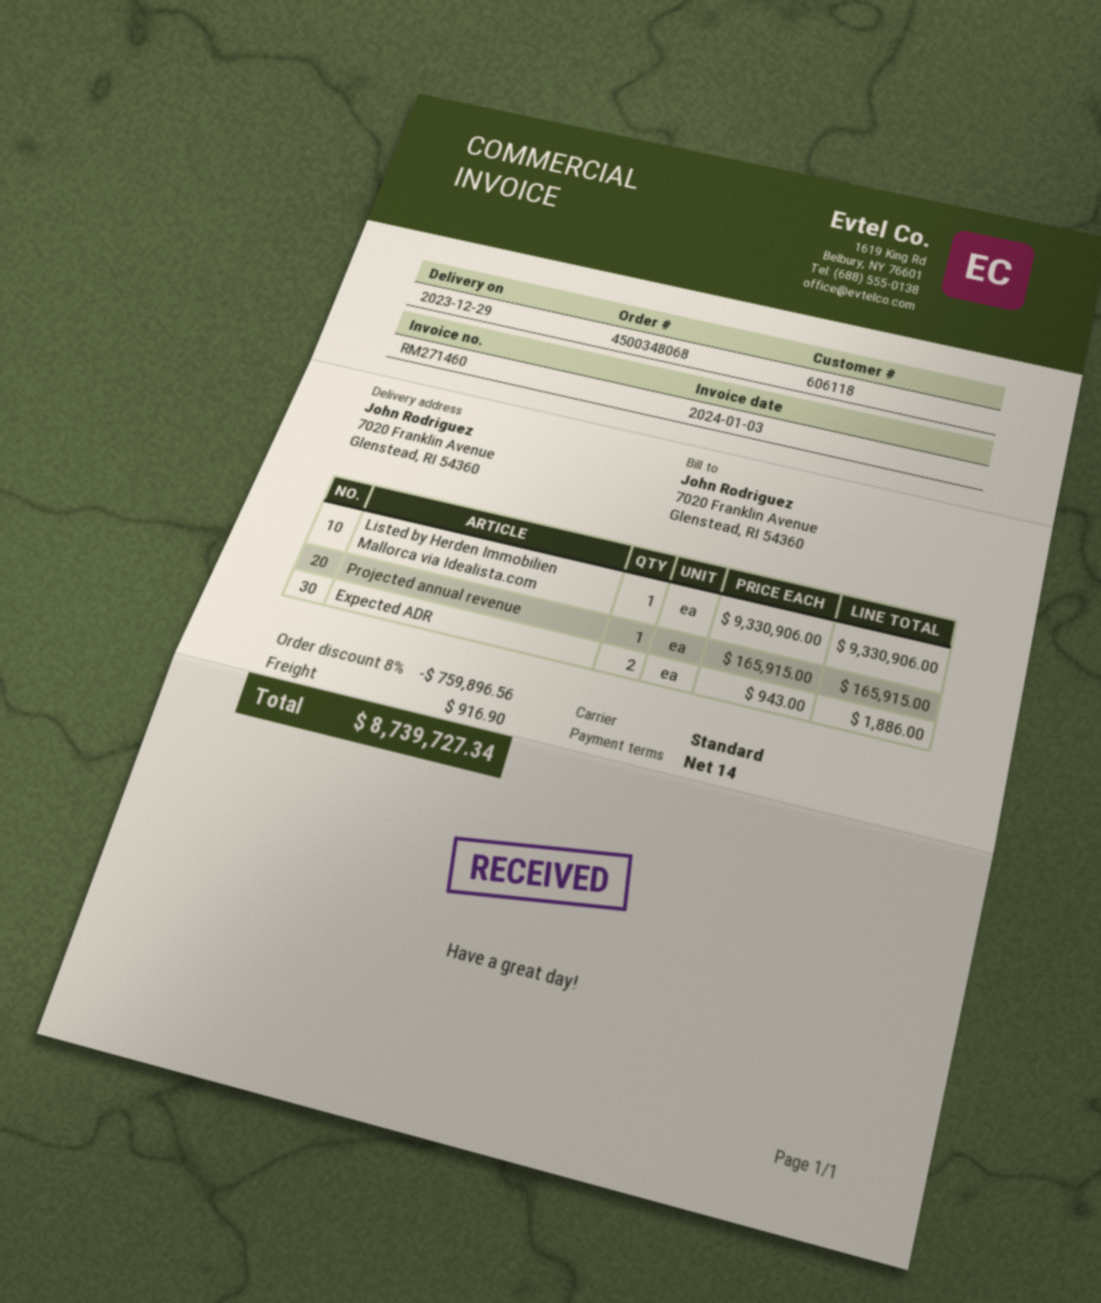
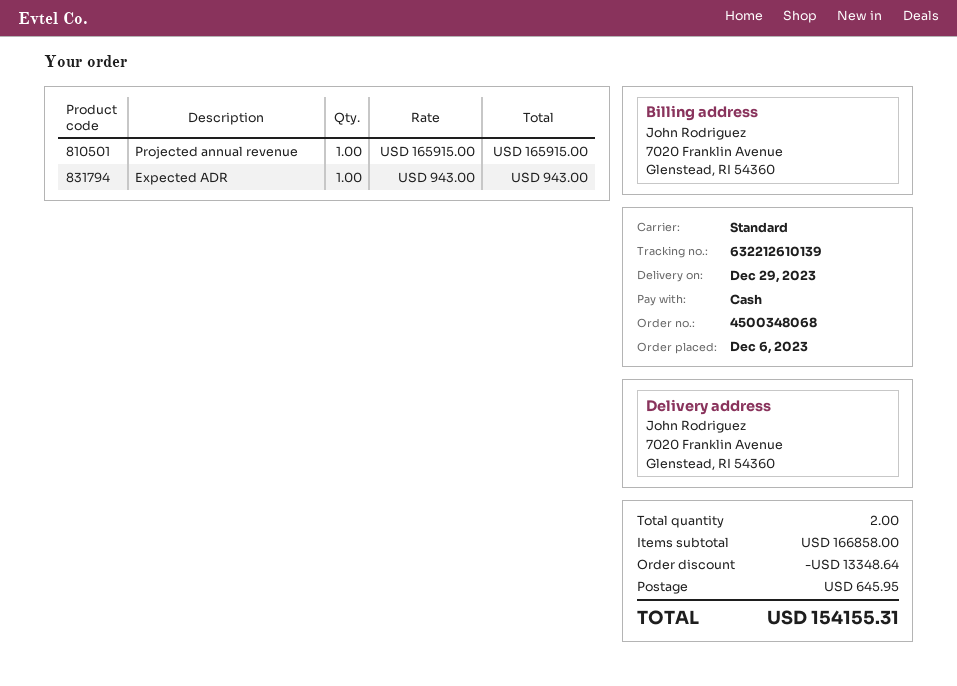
Listed by Herden Immobilien Mallorca via Idealista.com: 1 x 9330906.00 = 9330906.00 -> none
Expected ADR: 2 x 943.00 = 1886.00 -> 1 x 943.00 = 943.00
discount: 759896.56 -> 13348.64
shipping: 916.90 -> 645.95
total: 8739727.34 -> 154155.31

